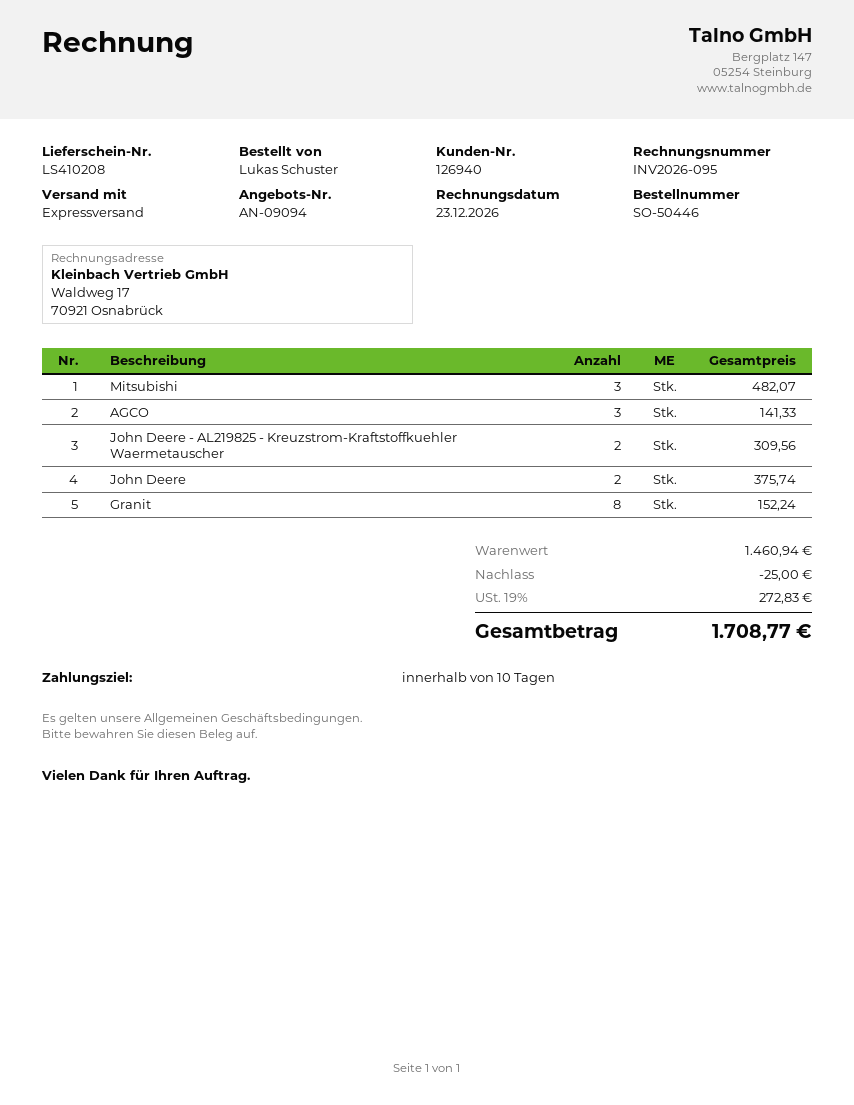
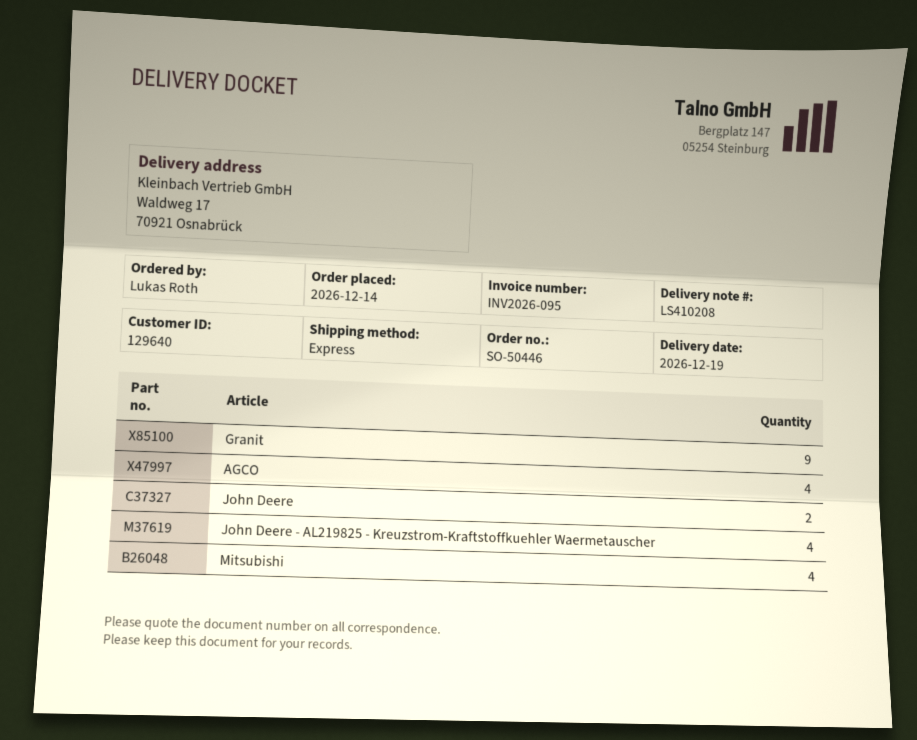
customer number: 126940 -> 129640
ordered by: Lukas Schuster -> Lukas Roth
Mitsubishi: 3 -> 4
AGCO: 3 -> 4
John Deere - AL219825 - Kreuzstrom-Kraftstoffkuehler Waermetauscher: 2 -> 4
Granit: 8 -> 9

